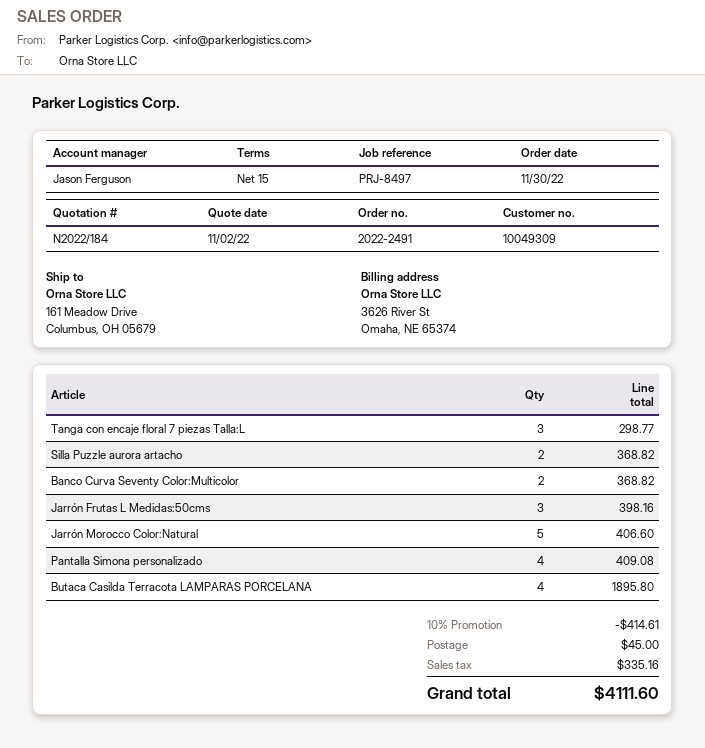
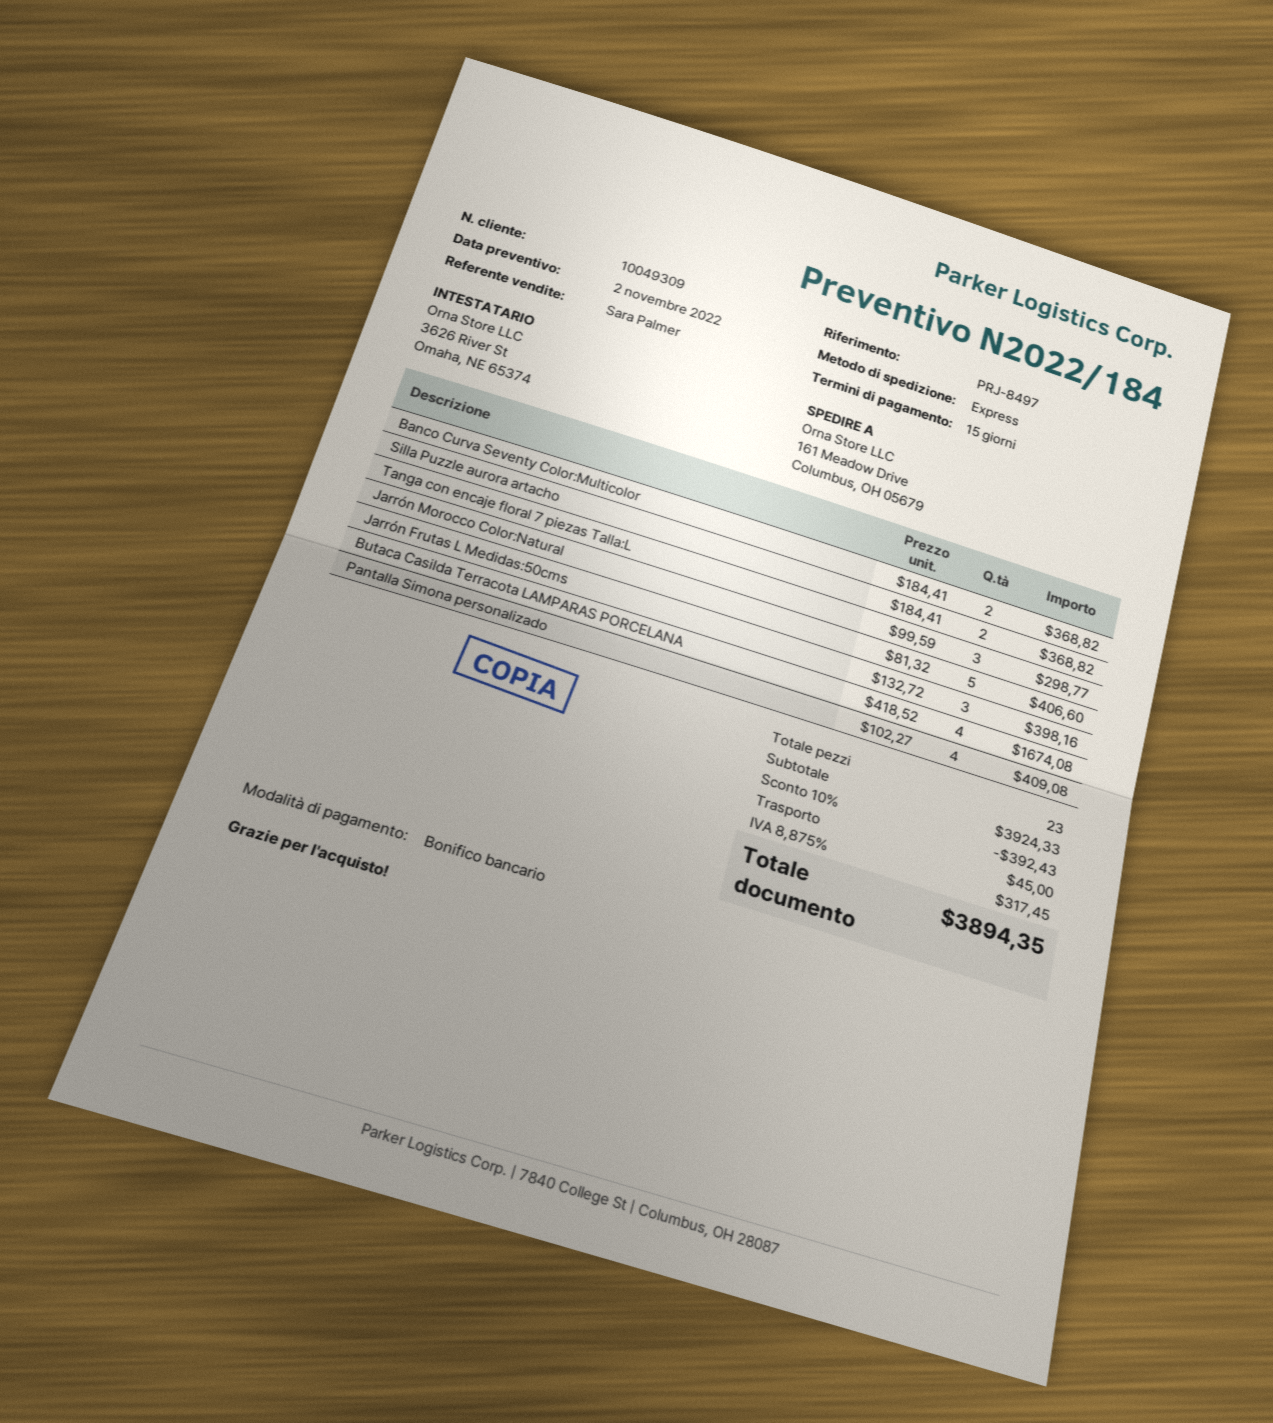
sales rep: Jason Ferguson -> Sara Palmer
Butaca Casilda Terracota LAMPARAS PORCELANA: 4 for 1895.80 -> 4 for 1674.08
discount: 10% = 414.61 -> 10% = 392.43
tax: 335.16 -> 317.45
total: 4111.60 -> 3894.35

